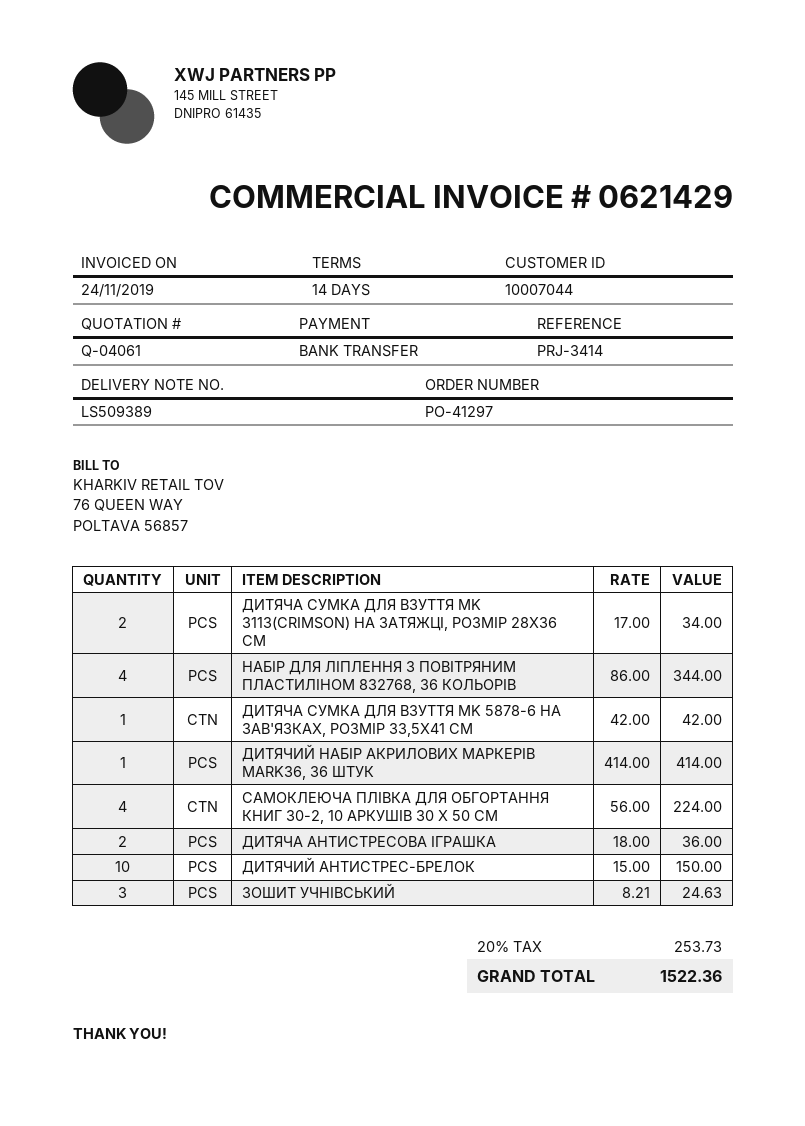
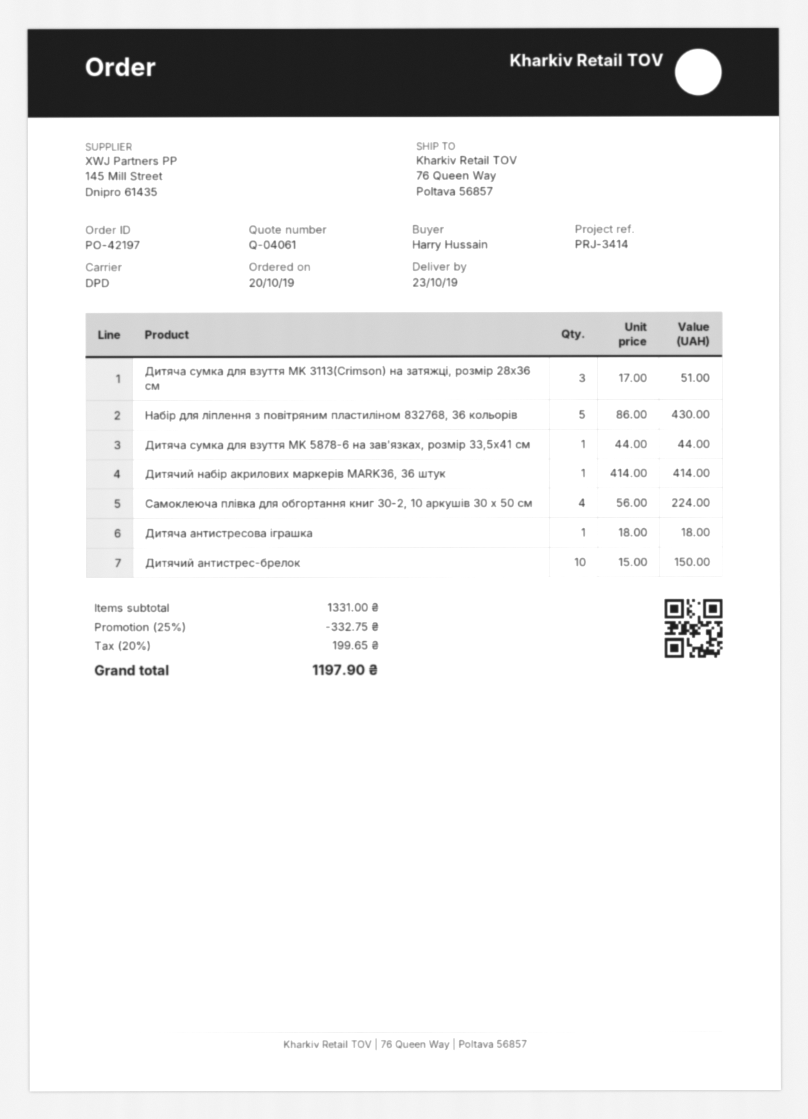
order number: PO-41297 -> PO-42197
ДИТЯЧА СУМКА ДЛЯ ВЗУТТЯ MK 3113(CRIMSON) НА ЗАТЯЖЦІ, РОЗМІР 28Х36 СМ: 2 x 17.00 = 34.00 -> 3 x 17.00 = 51.00
НАБІР ДЛЯ ЛІПЛЕННЯ З ПОВІТРЯНИМ ПЛАСТИЛІНОМ 832768, 36 КОЛЬОРІВ: 4 x 86.00 = 344.00 -> 5 x 86.00 = 430.00
ДИТЯЧА СУМКА ДЛЯ ВЗУТТЯ MK 5878-6 НА ЗАВ'ЯЗКАХ, РОЗМІР 33,5Х41 СМ: 1 x 42.00 = 42.00 -> 1 x 44.00 = 44.00
ДИТЯЧА АНТИСТРЕСОВА ІГРАШКА: 2 x 18.00 = 36.00 -> 1 x 18.00 = 18.00
ЗОШИТ УЧНІВСЬКИЙ: 3 x 8.21 = 24.63 -> none
discount: none -> 25% = 332.75
tax: 20% = 253.73 -> 20% = 199.65
total: 1522.36 -> 1197.90

